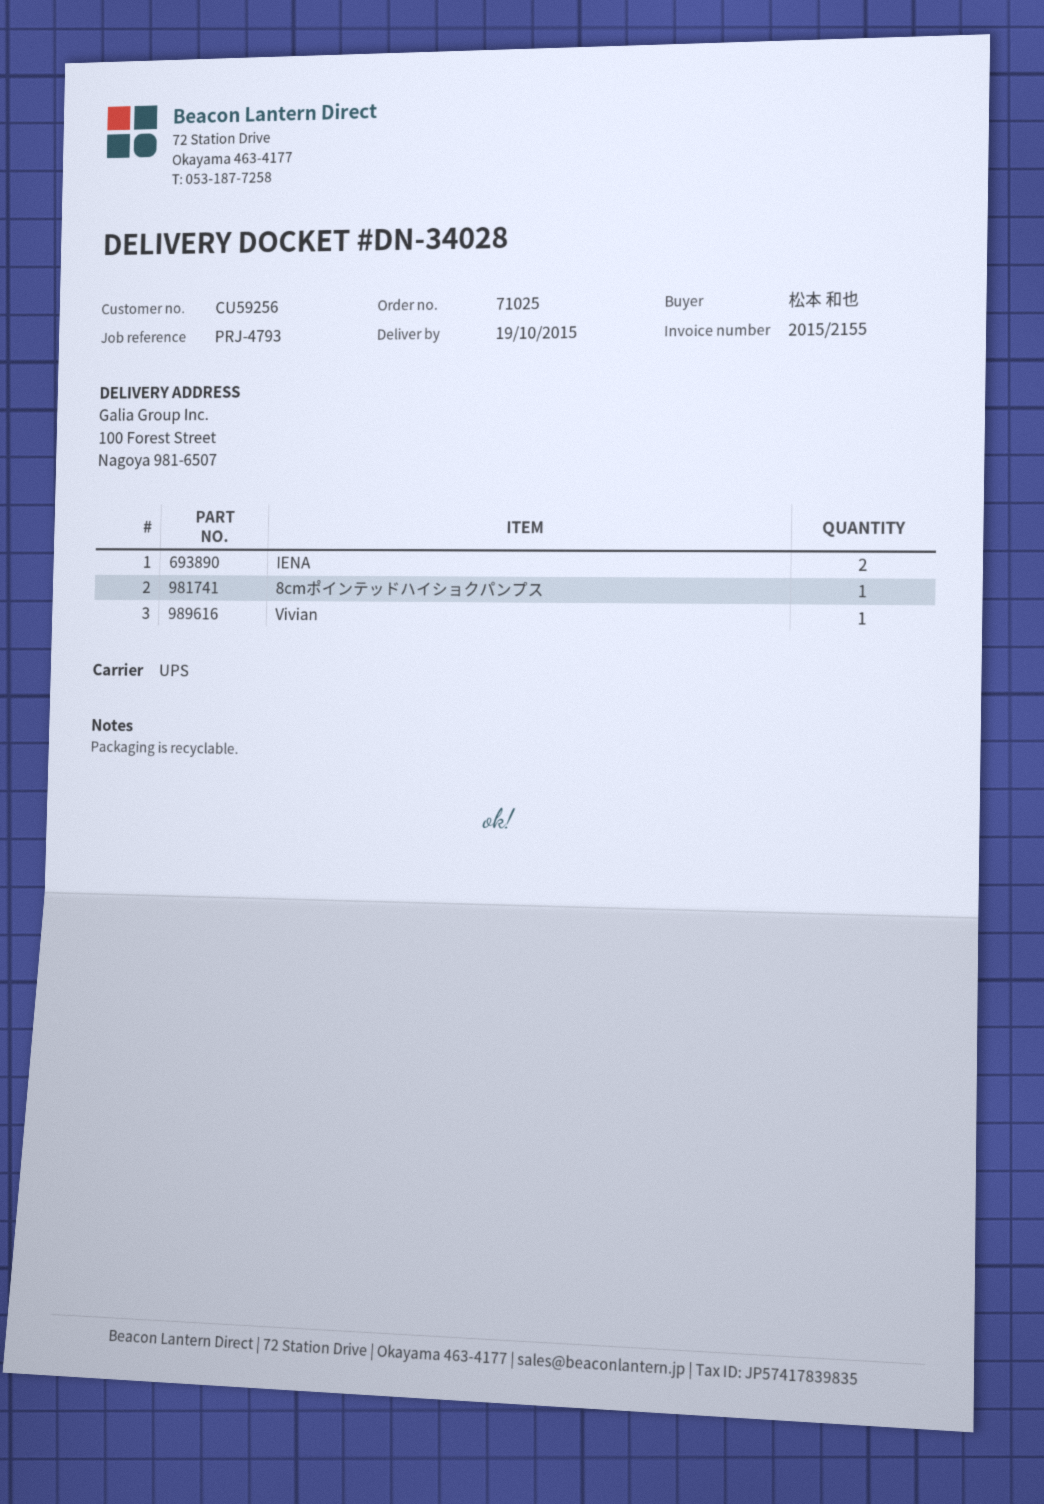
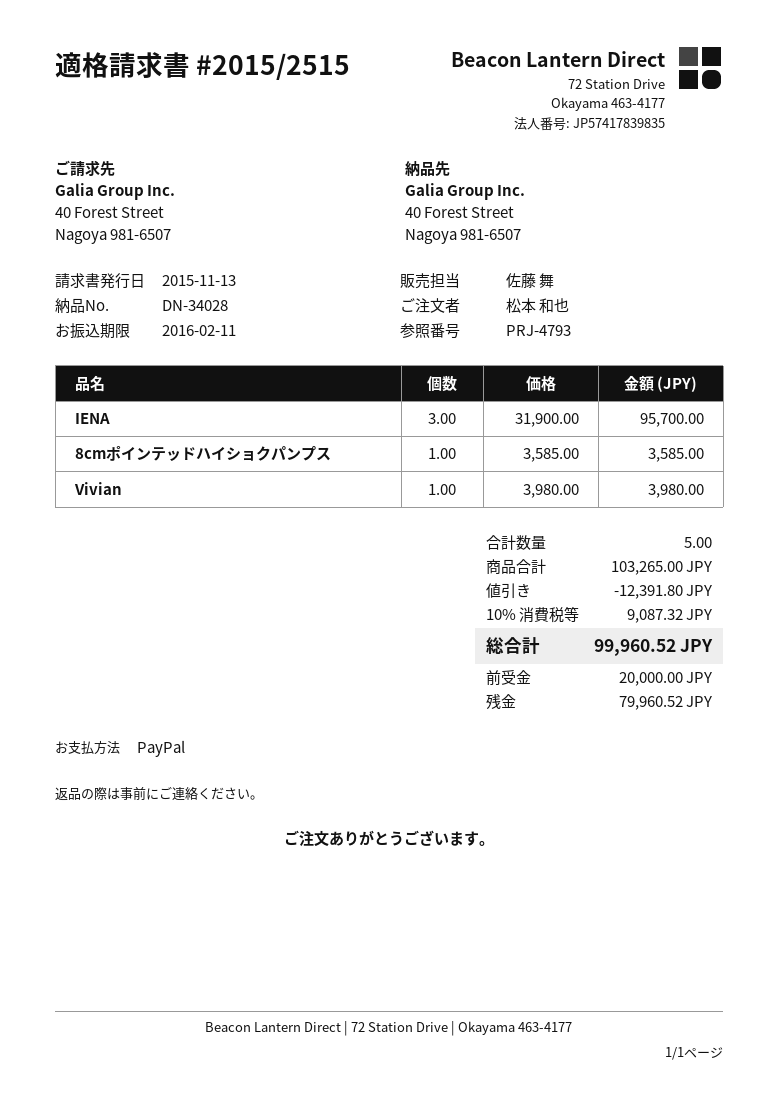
invoice number: 2015/2155 -> 2015/2515
ship to: 100 Forest Street, Nagoya 981-6507 -> 40 Forest Street, Nagoya 981-6507
IENA: 2 -> 3

